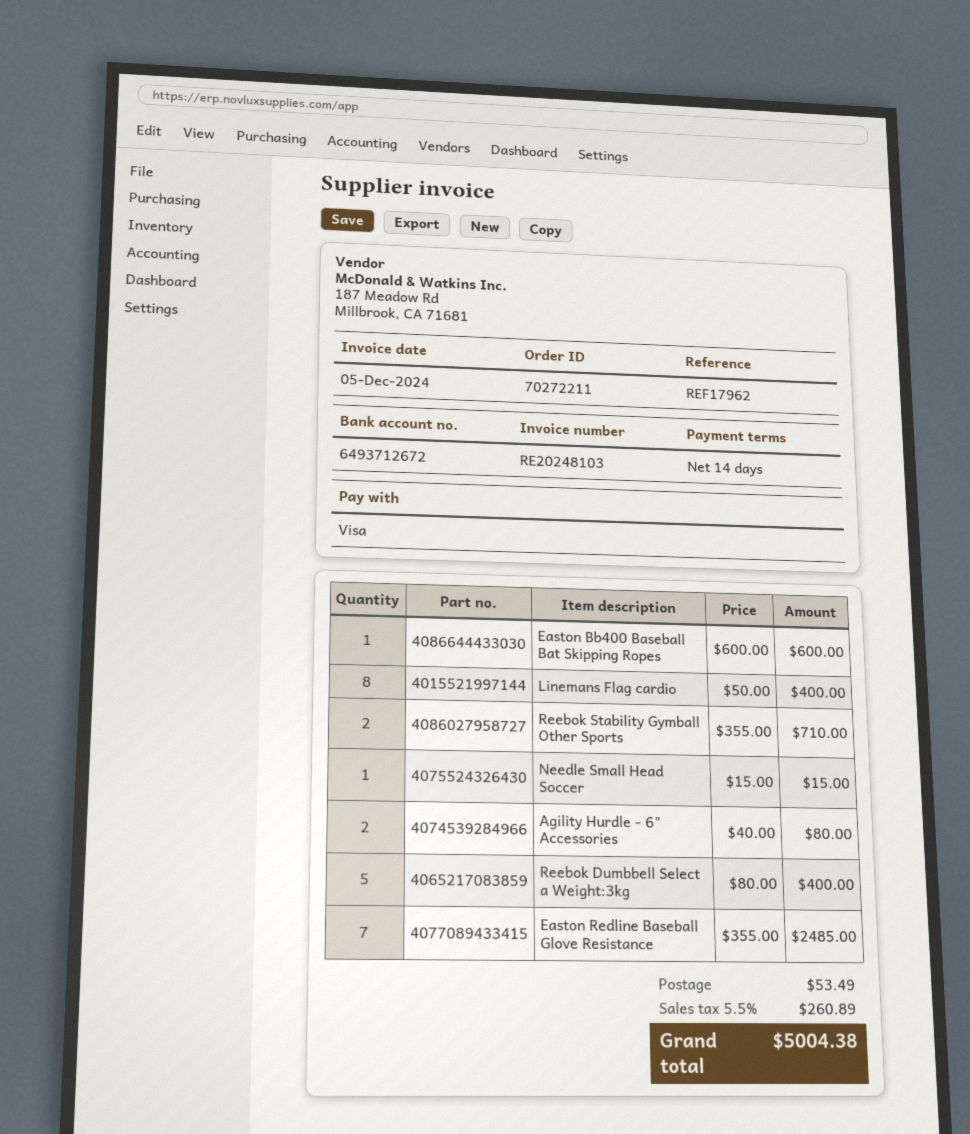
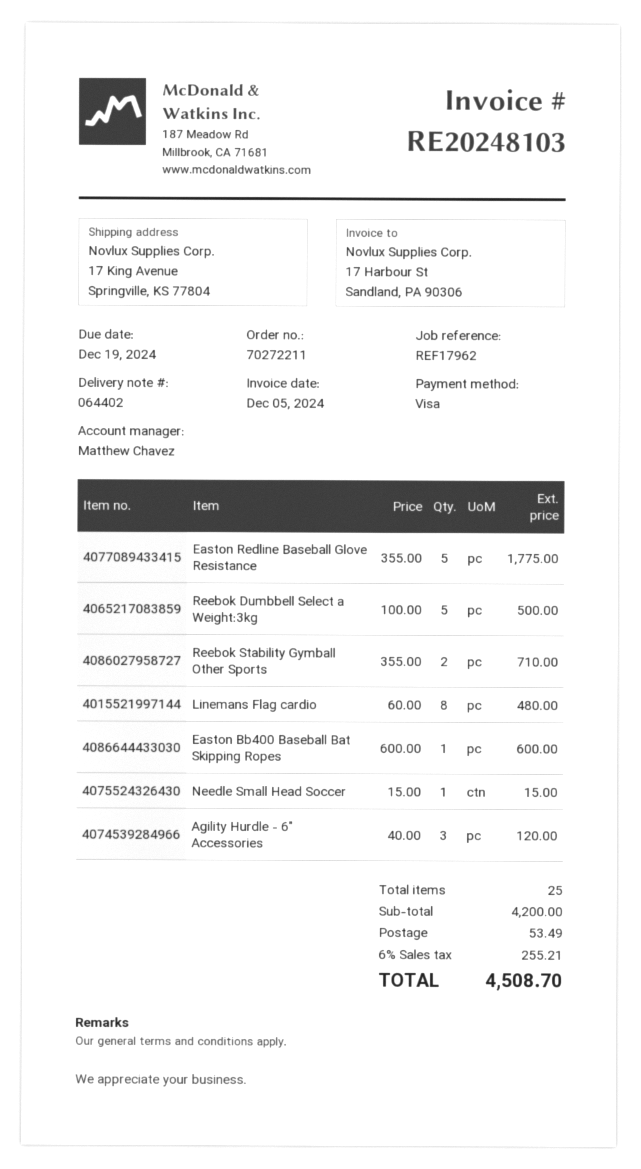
Linemans Flag cardio: 8 x 50.00 = 400.00 -> 8 x 60.00 = 480.00
Agility Hurdle - 6" Accessories: 2 x 40.00 = 80.00 -> 3 x 40.00 = 120.00
Reebok Dumbbell Select a Weight:3kg: 5 x 80.00 = 400.00 -> 5 x 100.00 = 500.00
Easton Redline Baseball Glove Resistance: 7 x 355.00 = 2485.00 -> 5 x 355.00 = 1775.00
tax: 5.5% = 260.89 -> 6% = 255.21
total: 5004.38 -> 4508.70

